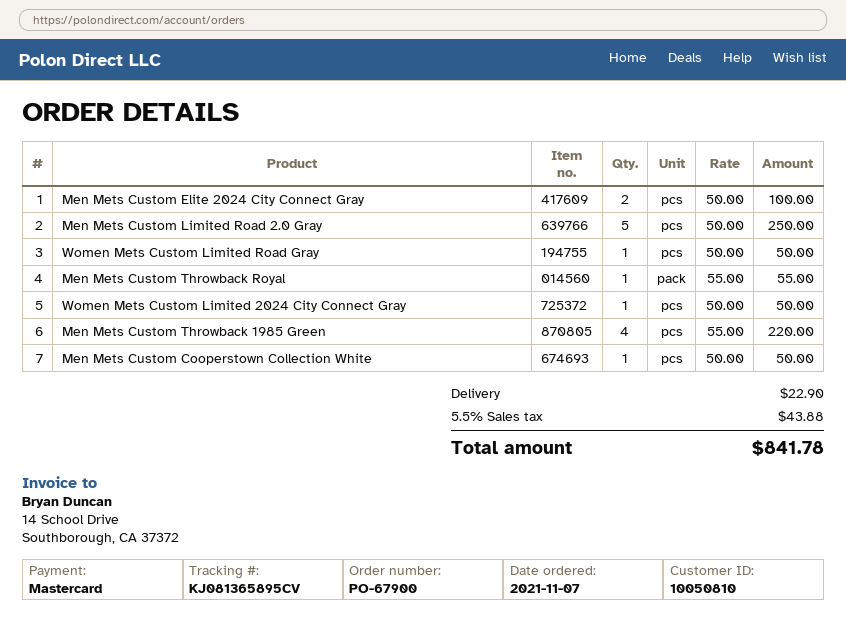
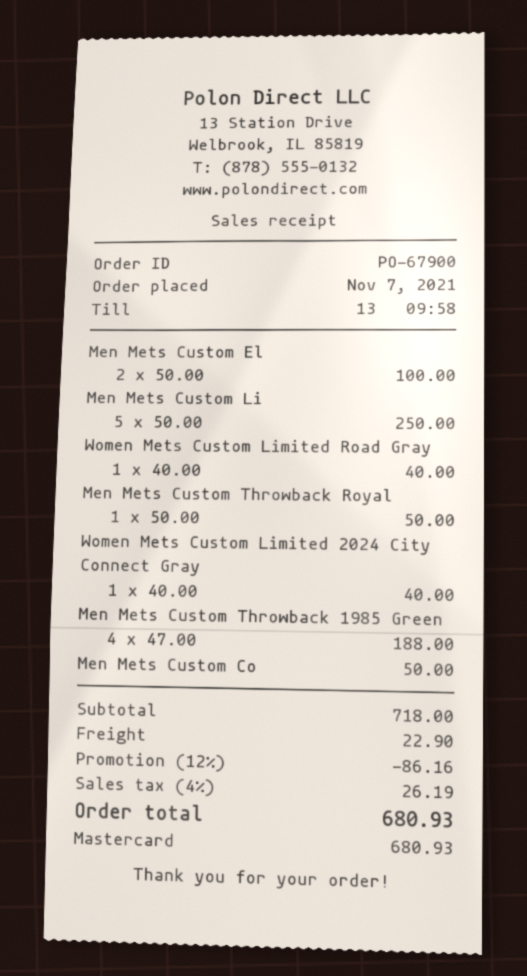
Women Mets Custom Limited Road Gray: 1 x 50.00 = 50.00 -> 1 x 40.00 = 40.00
Men Mets Custom Throwback Royal: 1 x 55.00 = 55.00 -> 1 x 50.00 = 50.00
Women Mets Custom Limited 2024 City Connect Gray: 1 x 50.00 = 50.00 -> 1 x 40.00 = 40.00
Men Mets Custom Throwback 1985 Green: 4 x 55.00 = 220.00 -> 4 x 47.00 = 188.00
discount: none -> 12% = 86.16
tax: 5.5% = 43.88 -> 4% = 26.19
total: 841.78 -> 680.93

